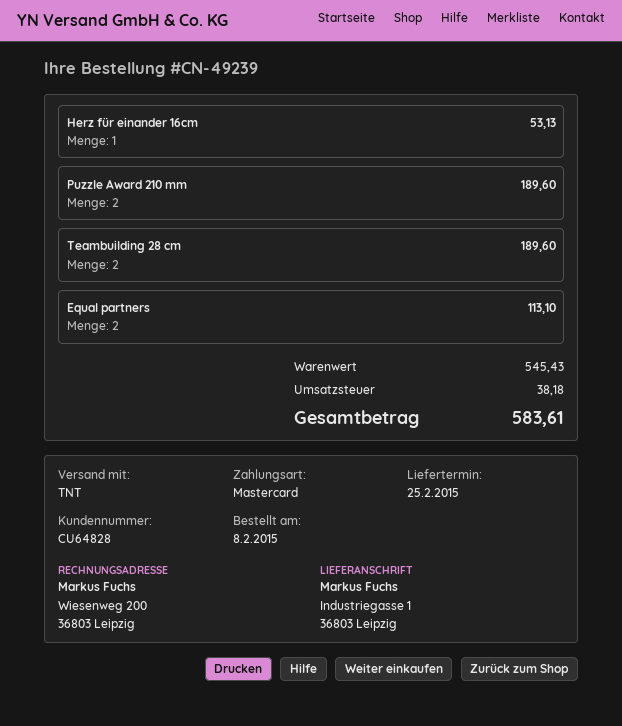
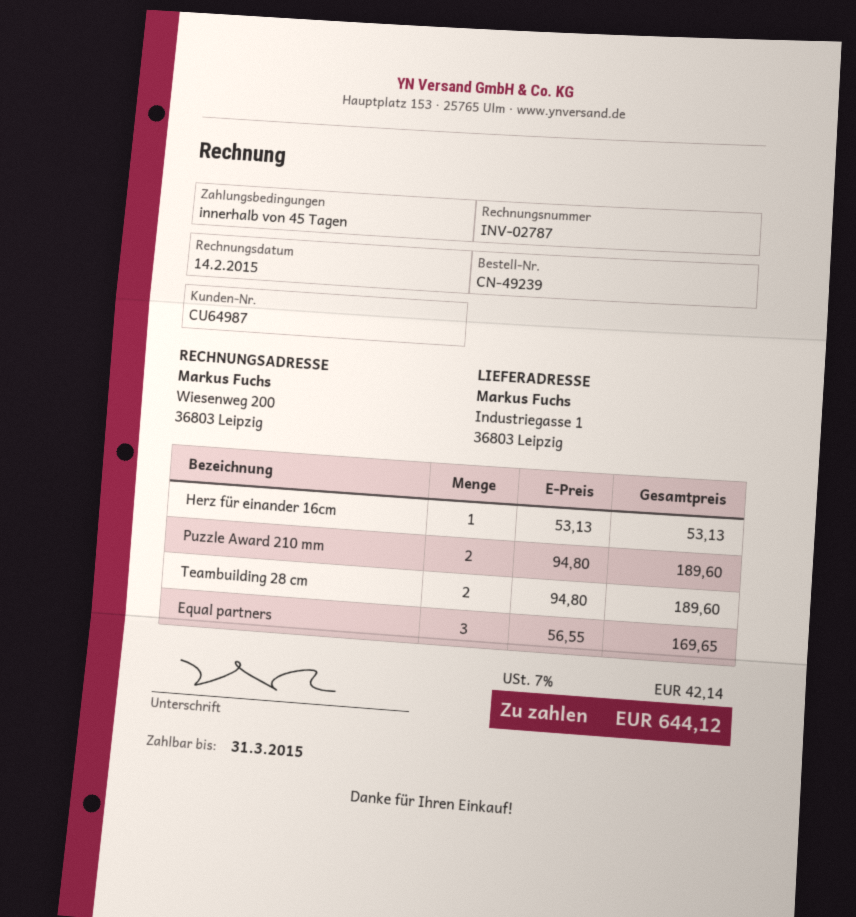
customer number: CU64828 -> CU64987
Equal partners: 2 for 113.10 -> 3 for 169.65
tax: 38.18 -> 42.14
total: 583.61 -> 644.12

